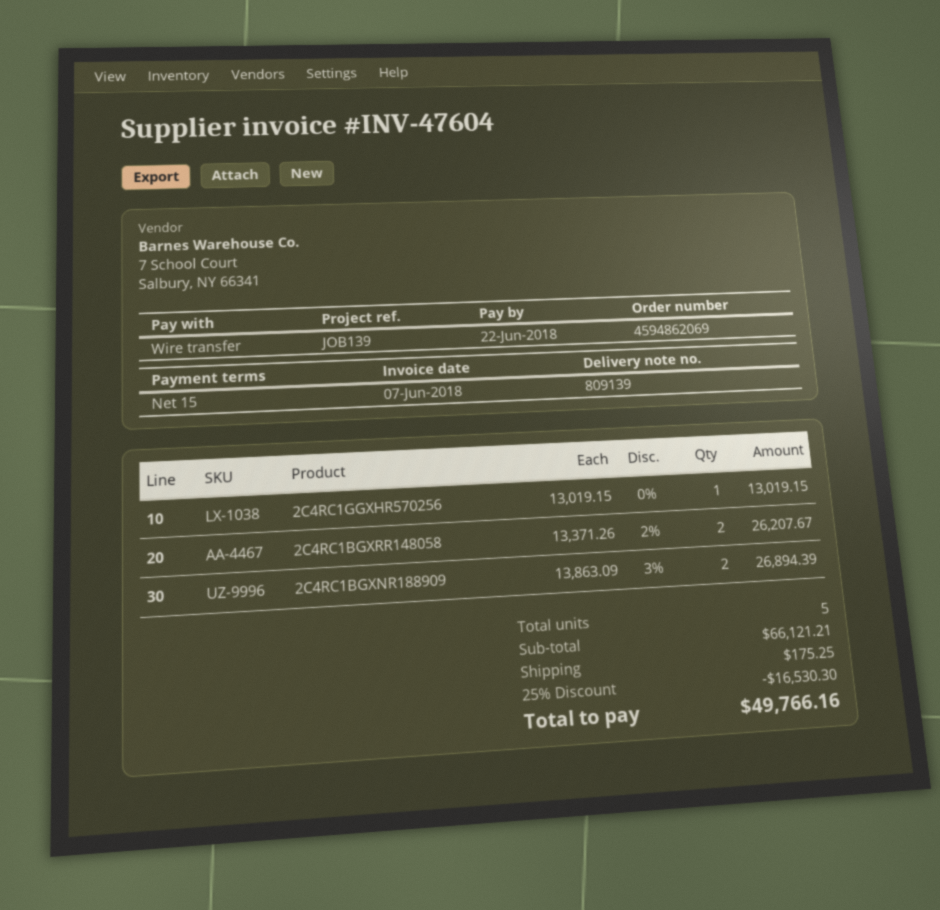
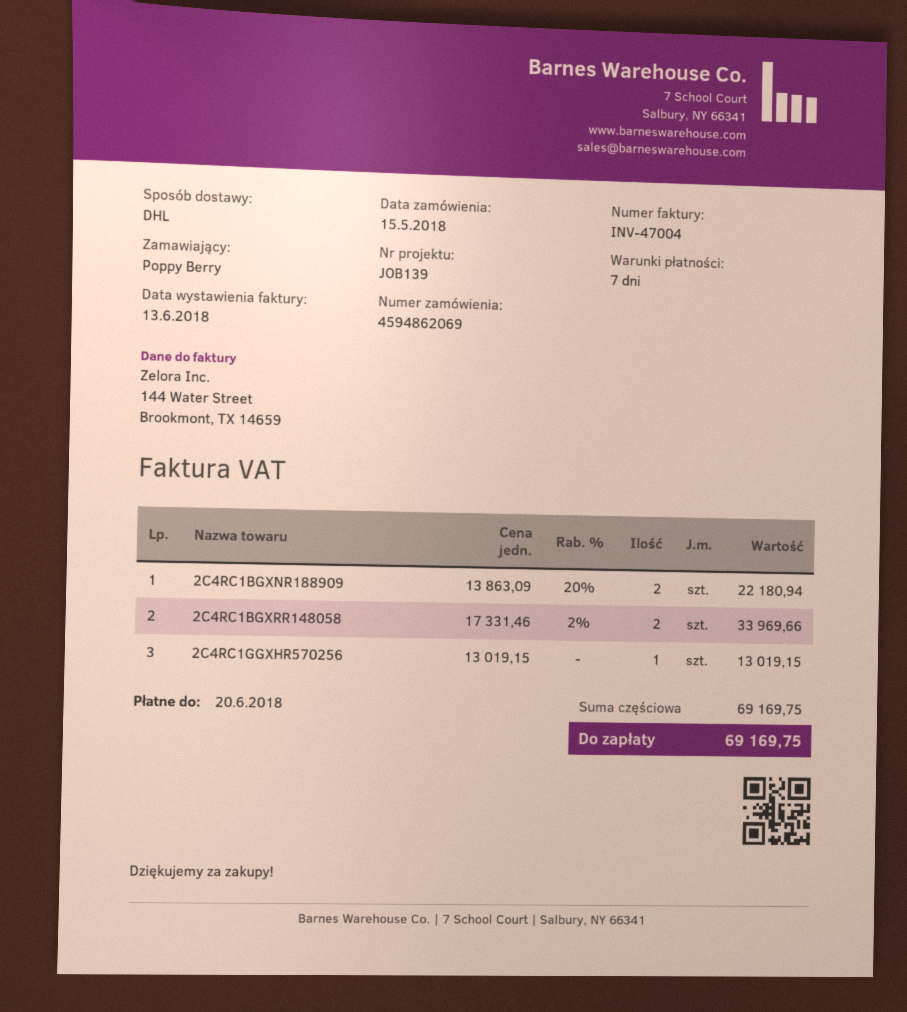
invoice number: INV-47604 -> INV-47004
invoice date: 2018-06-07 -> 2018-06-13
payment terms: 15 days -> 7 days
due date: 2018-06-22 -> 2018-06-20
2C4RC1BGXRR148058: 2 x 13371.26 - 2% = 26207.67 -> 2 x 17331.46 - 2% = 33969.66
2C4RC1BGXNR188909: 2 x 13863.09 - 3% = 26894.39 -> 2 x 13863.09 - 20% = 22180.94
subtotal: 66121.21 -> 69169.75
discount: 25% = 16530.30 -> none
shipping: 175.25 -> none
total: 49766.16 -> 69169.75

